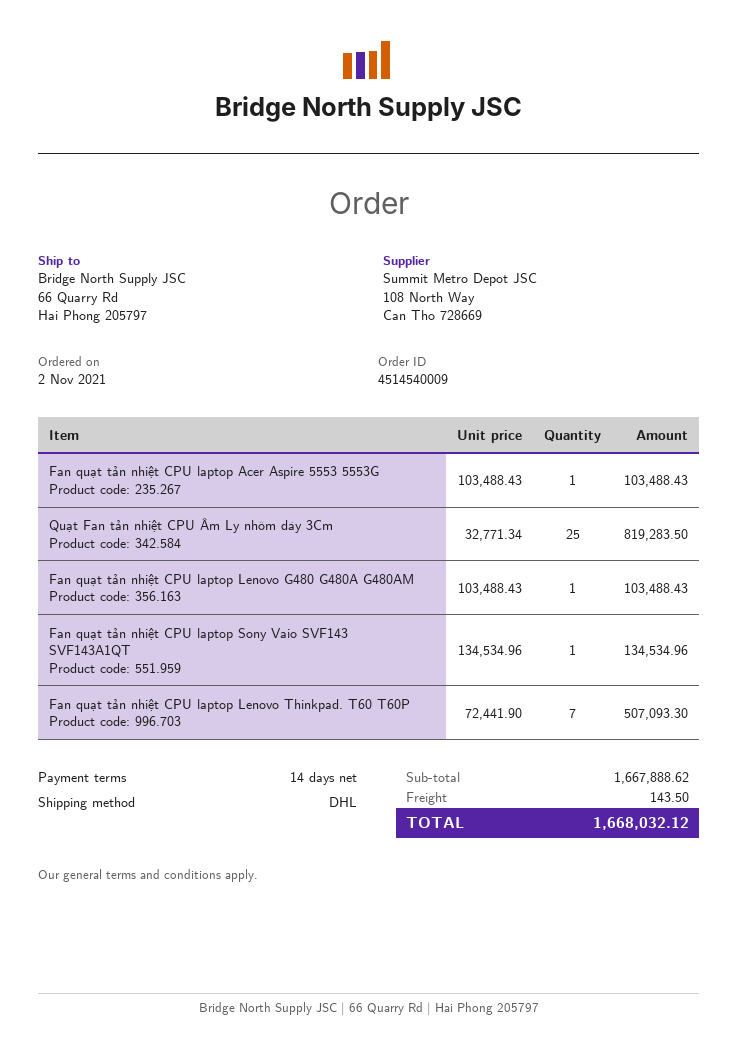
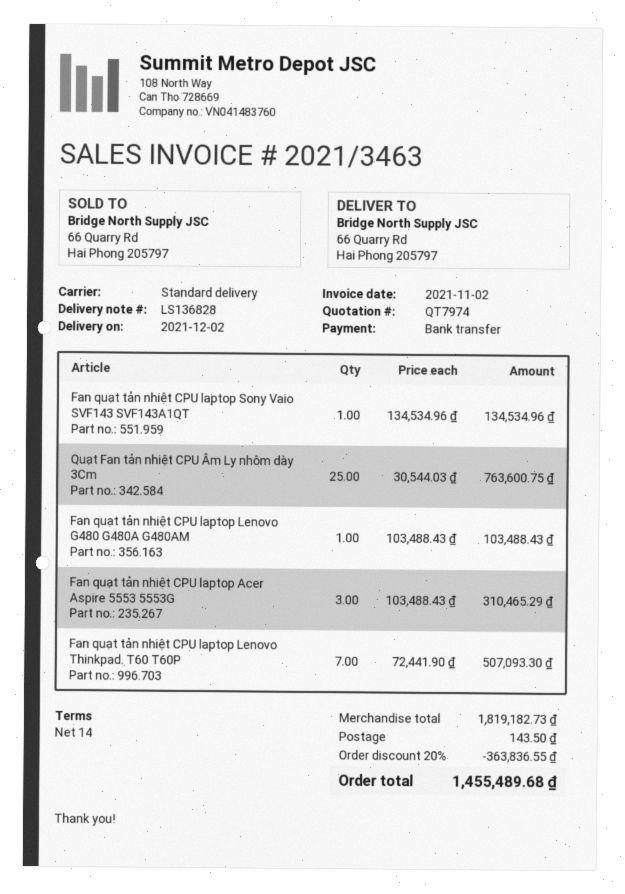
shipping method: DHL -> standard
Fan quạt tản nhiệt CPU laptop Acer Aspire 5553 5553G: 1 x 103488.43 = 103488.43 -> 3 x 103488.43 = 310465.29
Quạt Fan tản nhiệt CPU Âm Ly nhôm dày 3Cm: 25 x 32771.34 = 819283.50 -> 25 x 30544.03 = 763600.75
subtotal: 1667888.62 -> 1819182.73
discount: none -> 20% = 363836.55
total: 1668032.12 -> 1455489.68

